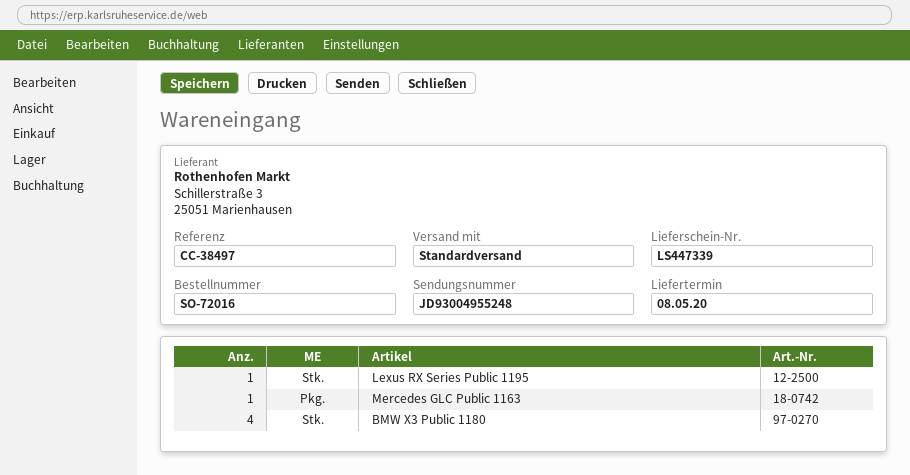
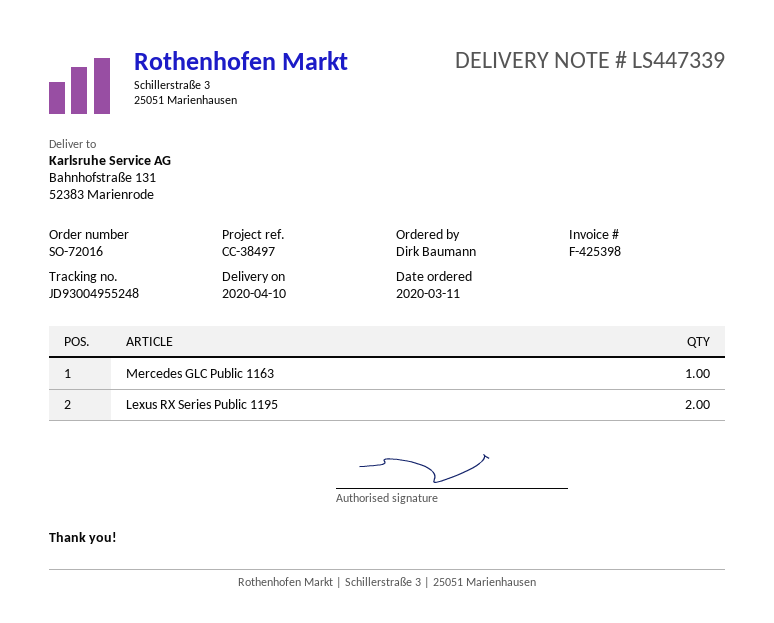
delivery date: 2020-05-08 -> 2020-04-10
Lexus RX Series Public 1195: 1 -> 2
BMW X3 Public 1180: 4 -> none

